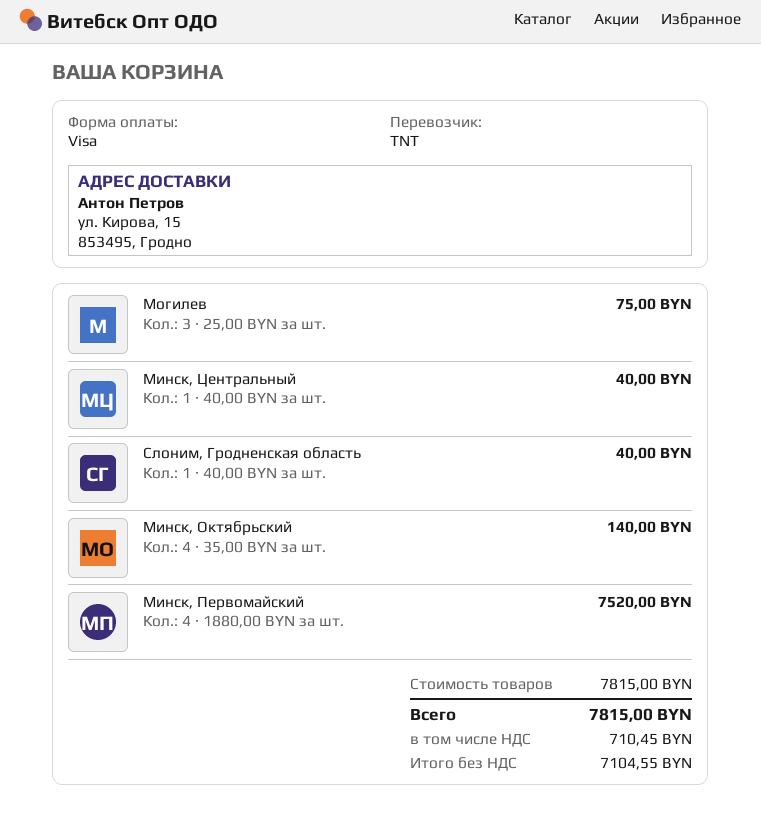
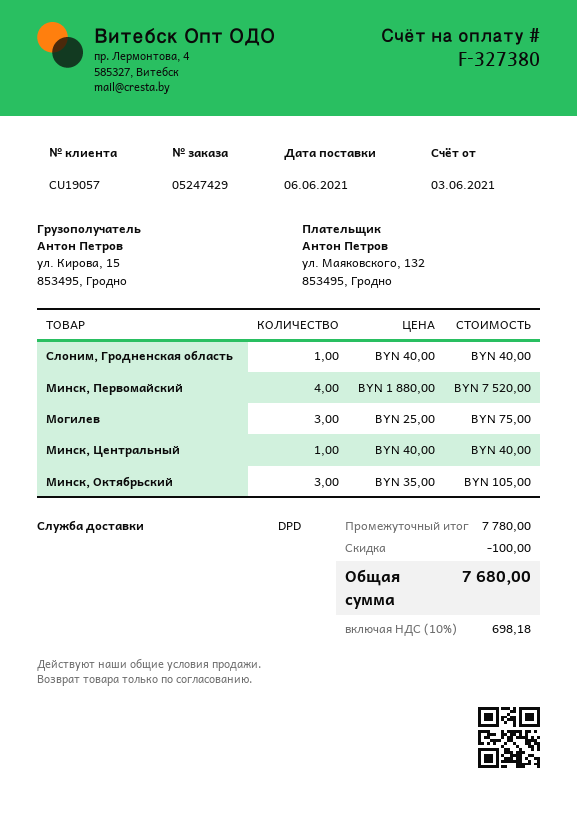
shipping method: TNT -> DPD
Минск, Октябрьский: 4 x 35.00 = 140.00 -> 3 x 35.00 = 105.00
subtotal: 7815.00 -> 7780.00
discount: none -> 100.00
tax: 710.45 -> 698.18
total: 7815.00 -> 7680.00

